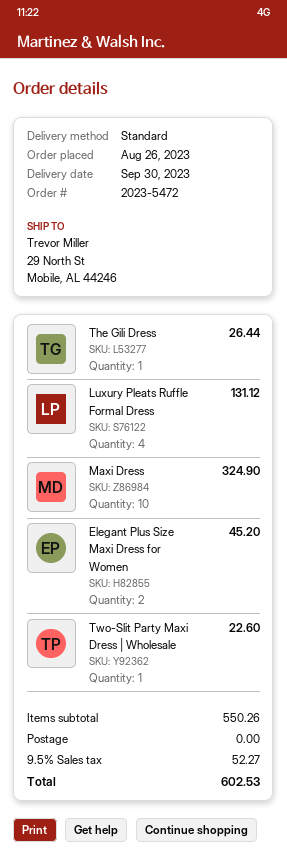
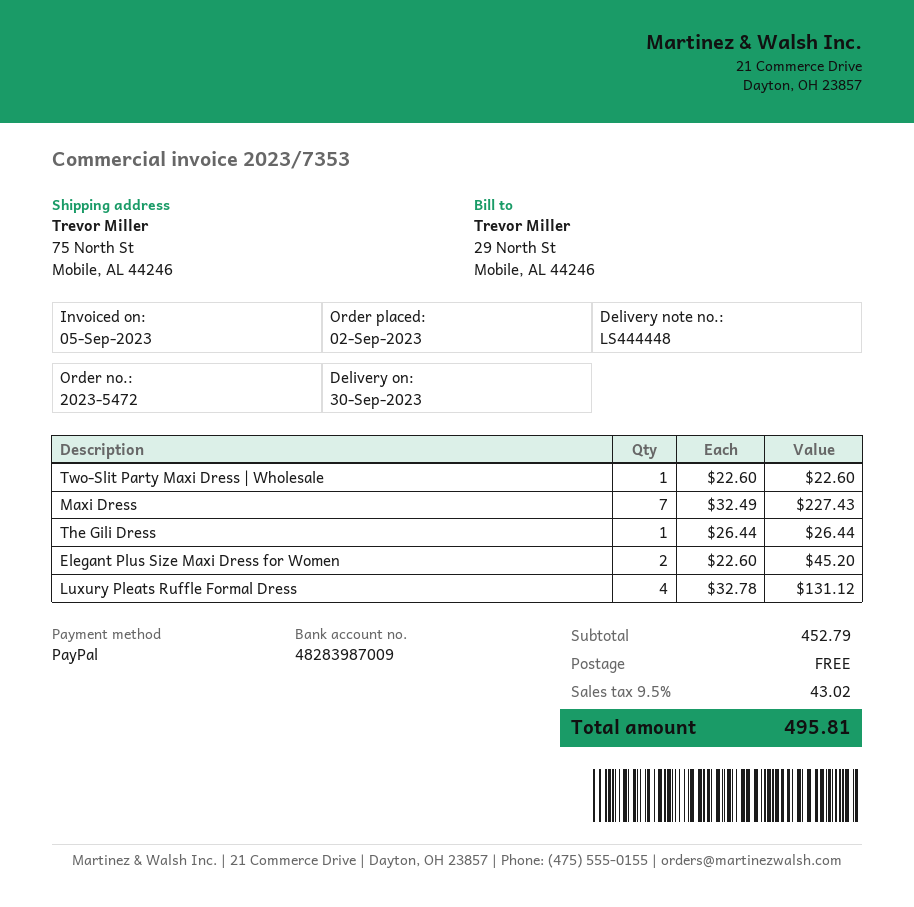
order date: 2023-08-26 -> 2023-09-02
ship to: 29 North St, Mobile, AL 44246 -> 75 North St, Mobile, AL 44246
Maxi Dress: 10 for 324.90 -> 7 for 227.43
subtotal: 550.26 -> 452.79
tax: 9.5% = 52.27 -> 9.5% = 43.02
total: 602.53 -> 495.81

